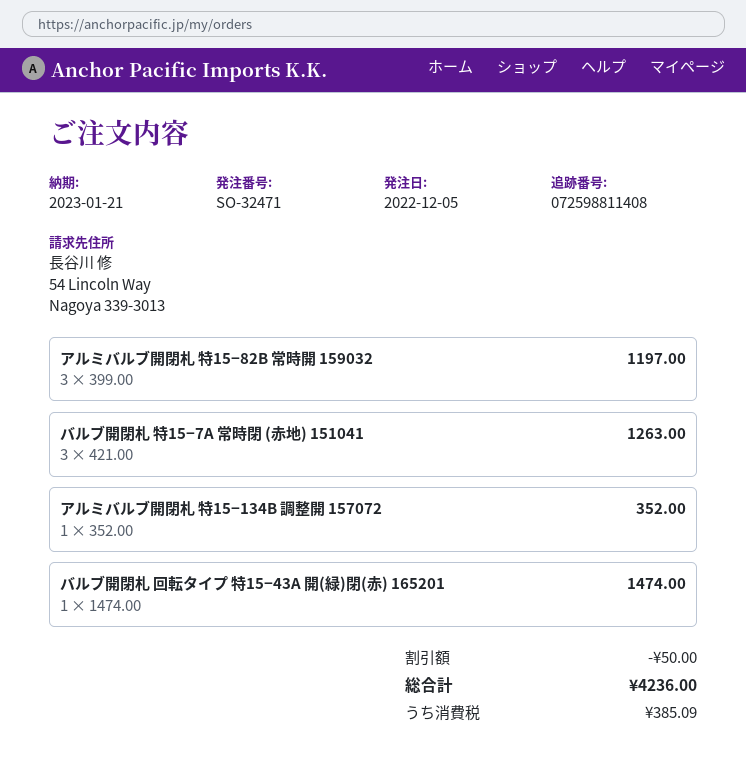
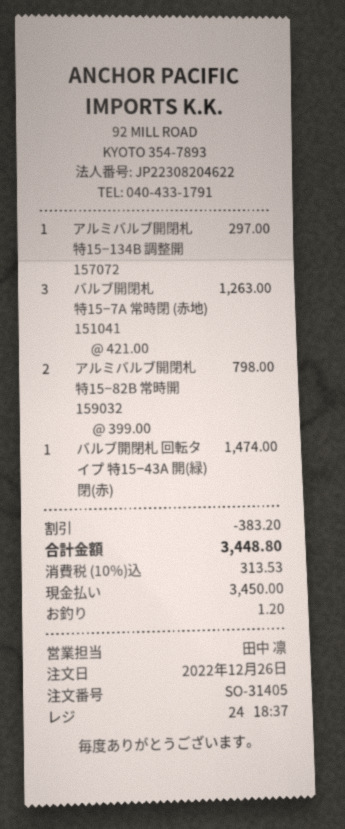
order number: SO-32471 -> SO-31405
order date: 2022-12-05 -> 2022-12-26
アルミバルブ開閉札 特15−82B 常時開 159032: 3 x 399.00 = 1197.00 -> 2 x 399.00 = 798.00
アルミバルブ開閉札 特15−134B 調整開 157072: 1 x 352.00 = 352.00 -> 1 x 297.00 = 297.00
discount: 50.00 -> 383.20
tax: 385.09 -> 313.53
total: 4236.00 -> 3448.80

